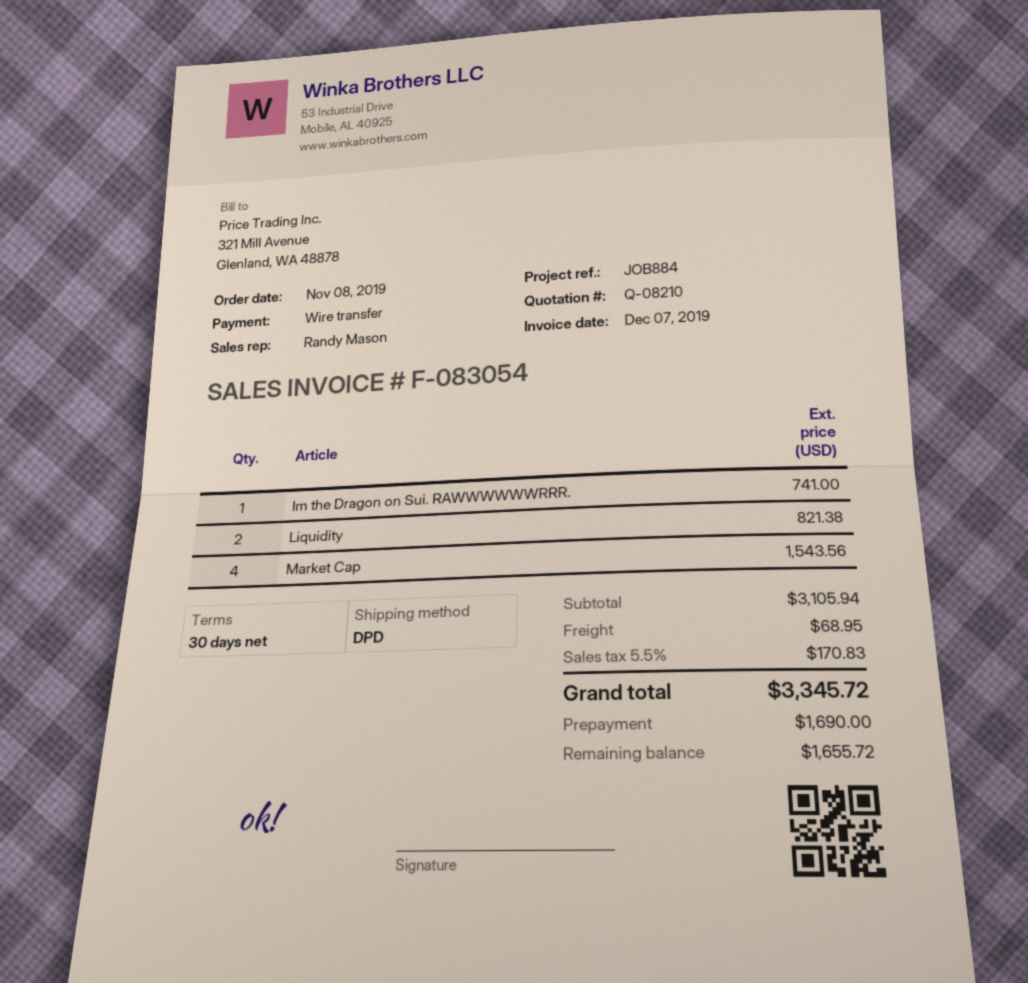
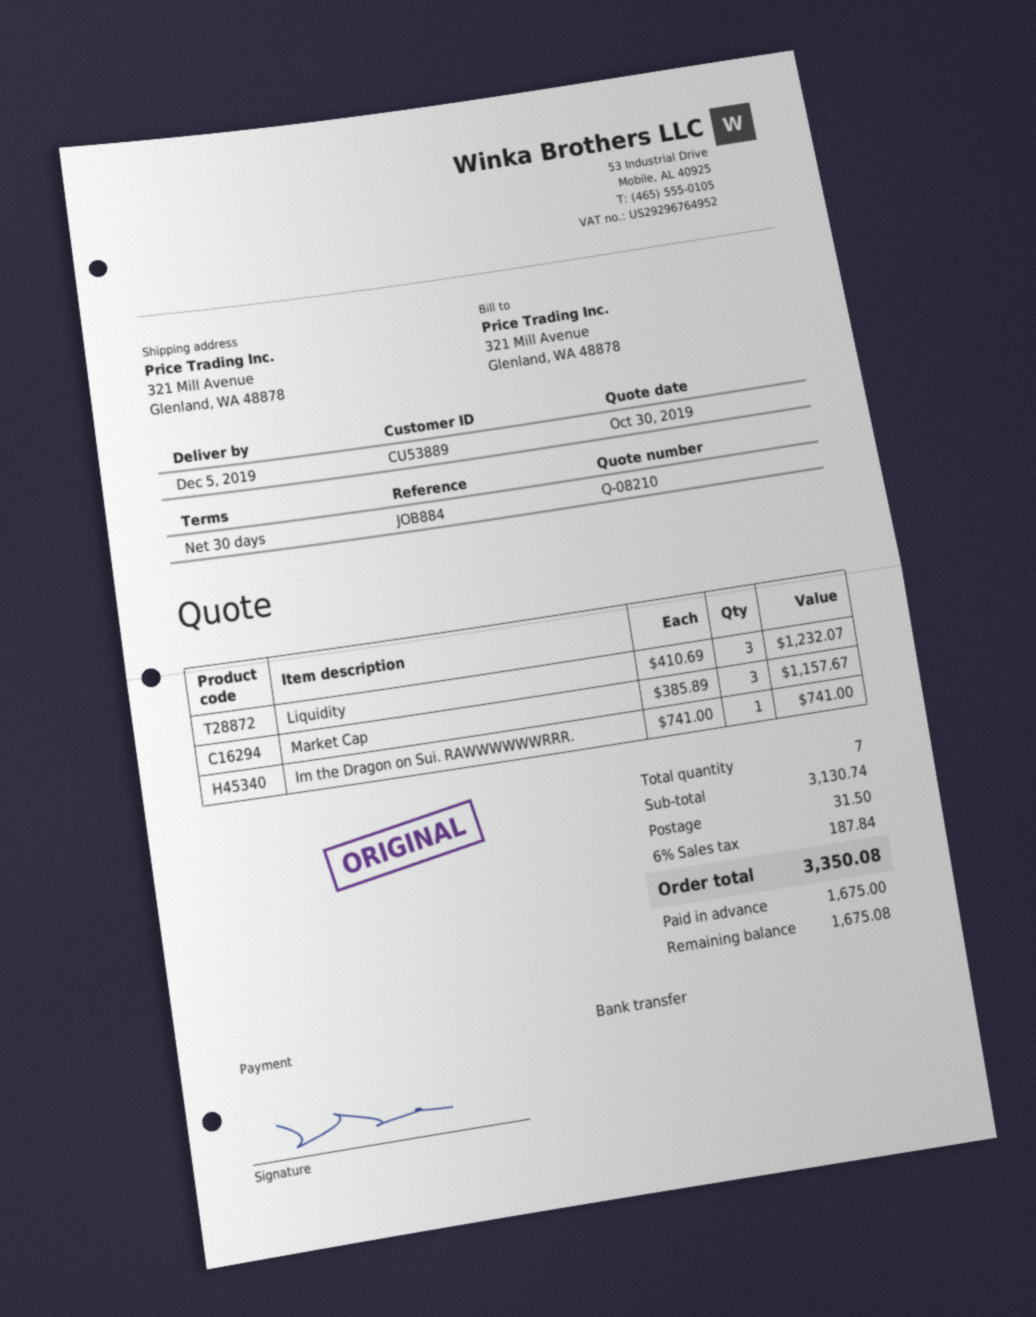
Liquidity: 2 for 821.38 -> 3 for 1232.07
Market Cap: 4 for 1543.56 -> 3 for 1157.67
subtotal: 3105.94 -> 3130.74
shipping: 68.95 -> 31.50
tax: 5.5% = 170.83 -> 6% = 187.84
total: 3345.72 -> 3350.08
deposit: 1690.00 -> 1675.00
balance: 1655.72 -> 1675.08

